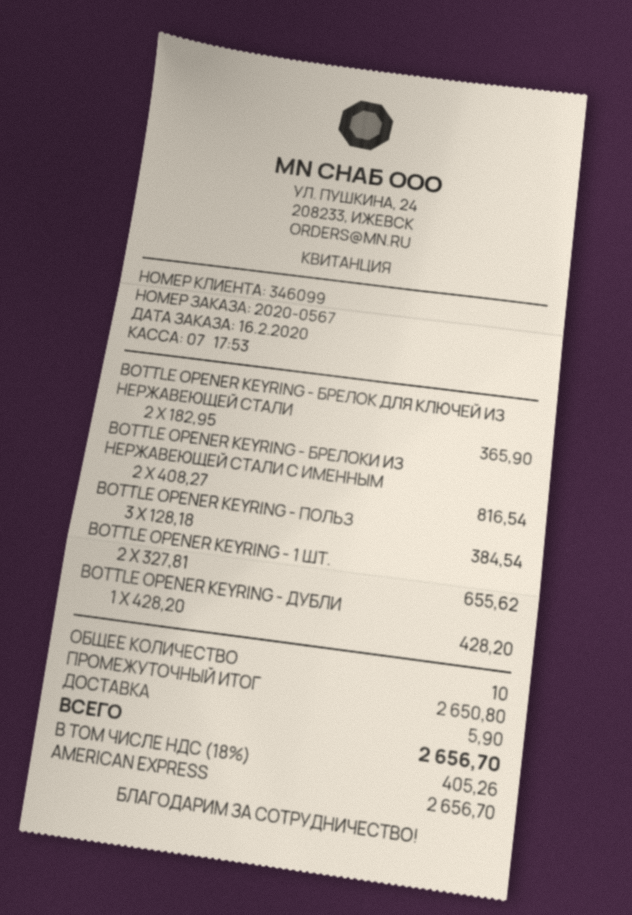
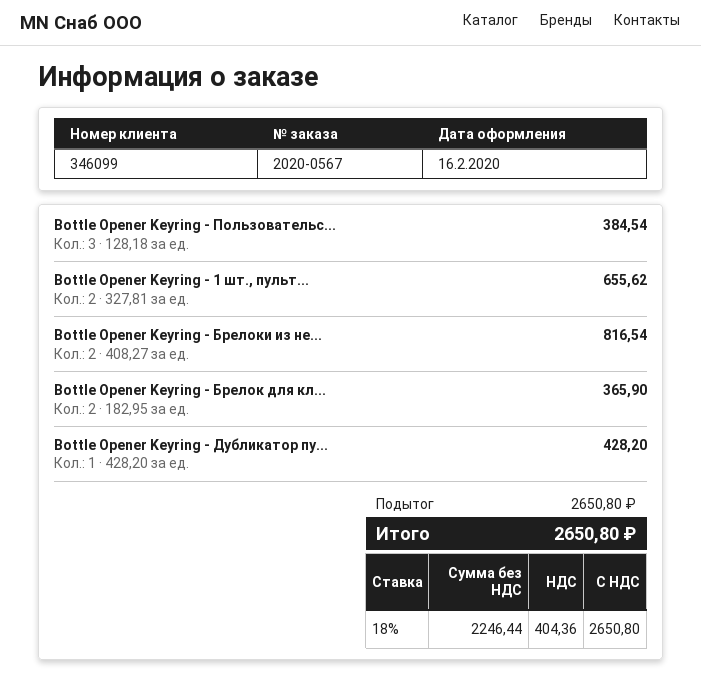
shipping: 5.90 -> none
tax: 18% = 405.26 -> 18% = 404.36
total: 2656.70 -> 2650.80

